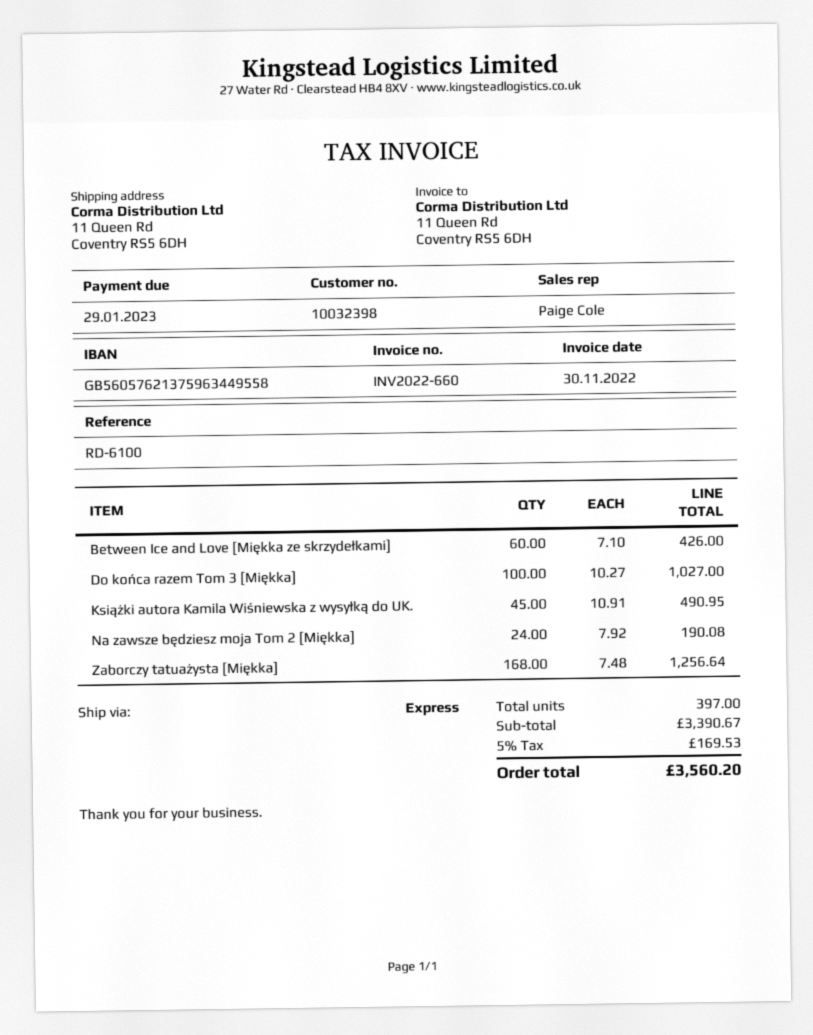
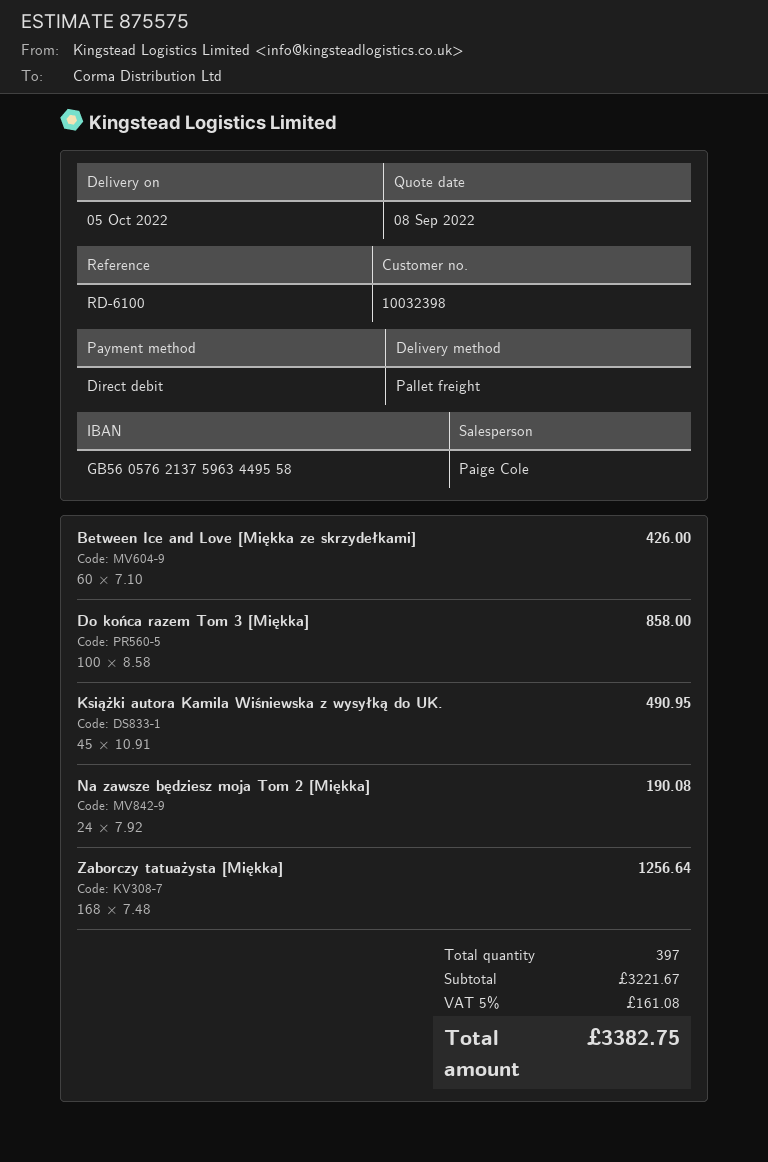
shipping method: express -> pallet freight
Do końca razem Tom 3 [Miękka]: 100 x 10.27 = 1027.00 -> 100 x 8.58 = 858.00
subtotal: 3390.67 -> 3221.67
tax: 5% = 169.53 -> 5% = 161.08
total: 3560.20 -> 3382.75

